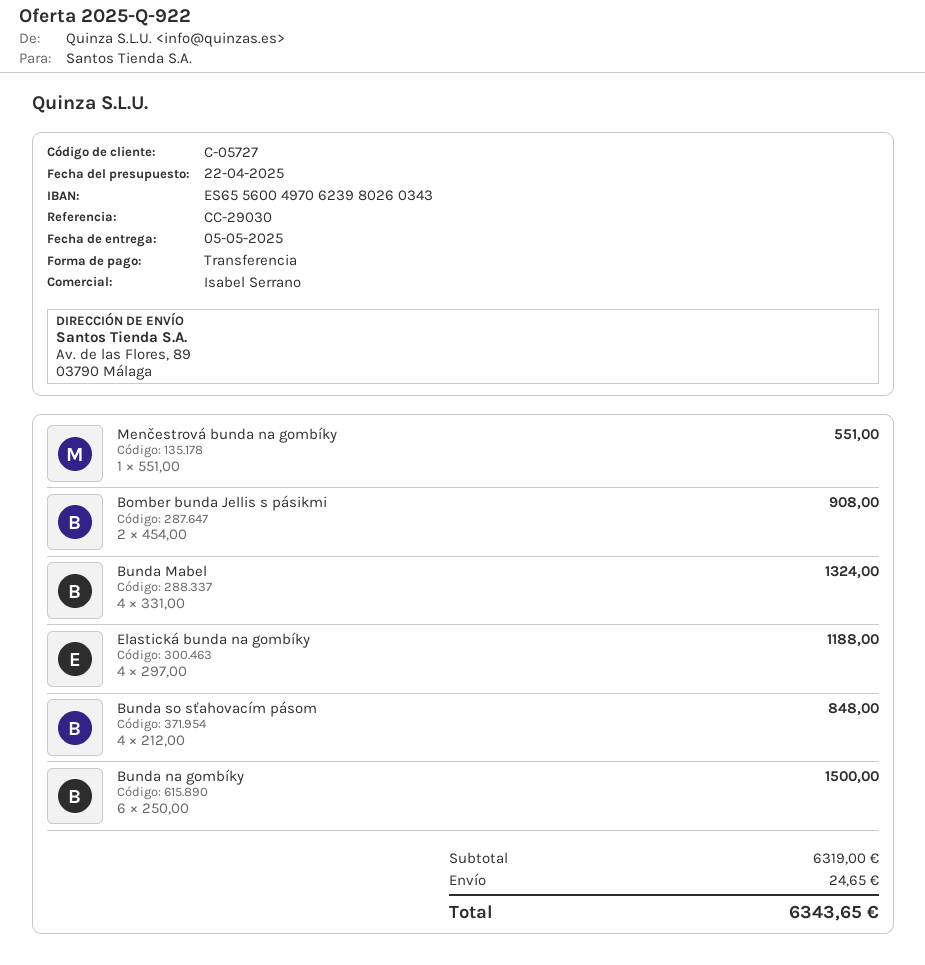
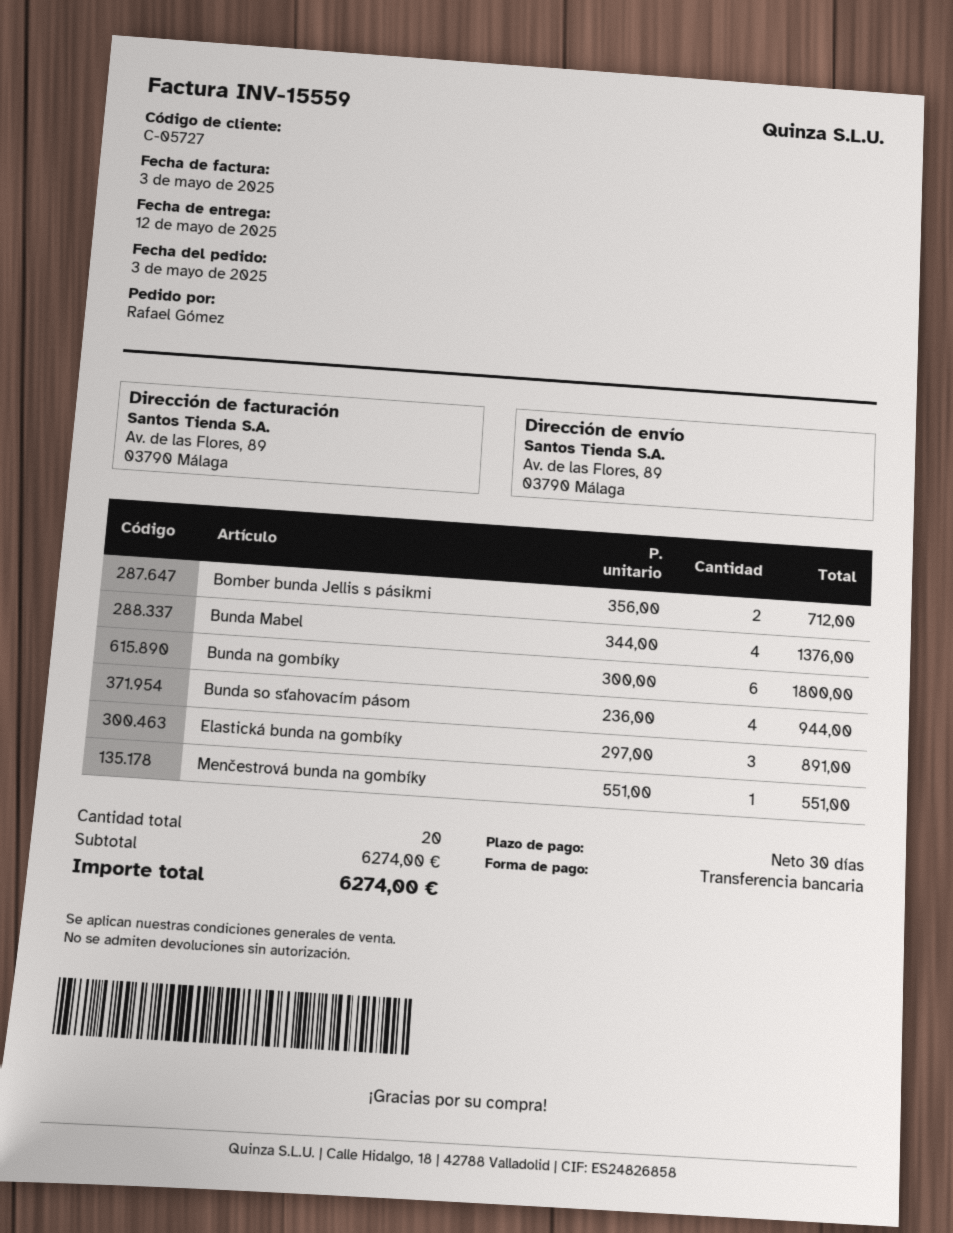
delivery date: 2025-05-05 -> 2025-05-12
Bomber bunda Jellis s pásikmi: 2 x 454.00 = 908.00 -> 2 x 356.00 = 712.00
Bunda Mabel: 4 x 331.00 = 1324.00 -> 4 x 344.00 = 1376.00
Elastická bunda na gombíky: 4 x 297.00 = 1188.00 -> 3 x 297.00 = 891.00
Bunda so sťahovacím pásom: 4 x 212.00 = 848.00 -> 4 x 236.00 = 944.00
Bunda na gombíky: 6 x 250.00 = 1500.00 -> 6 x 300.00 = 1800.00
subtotal: 6319.00 -> 6274.00
shipping: 24.65 -> none
total: 6343.65 -> 6274.00

